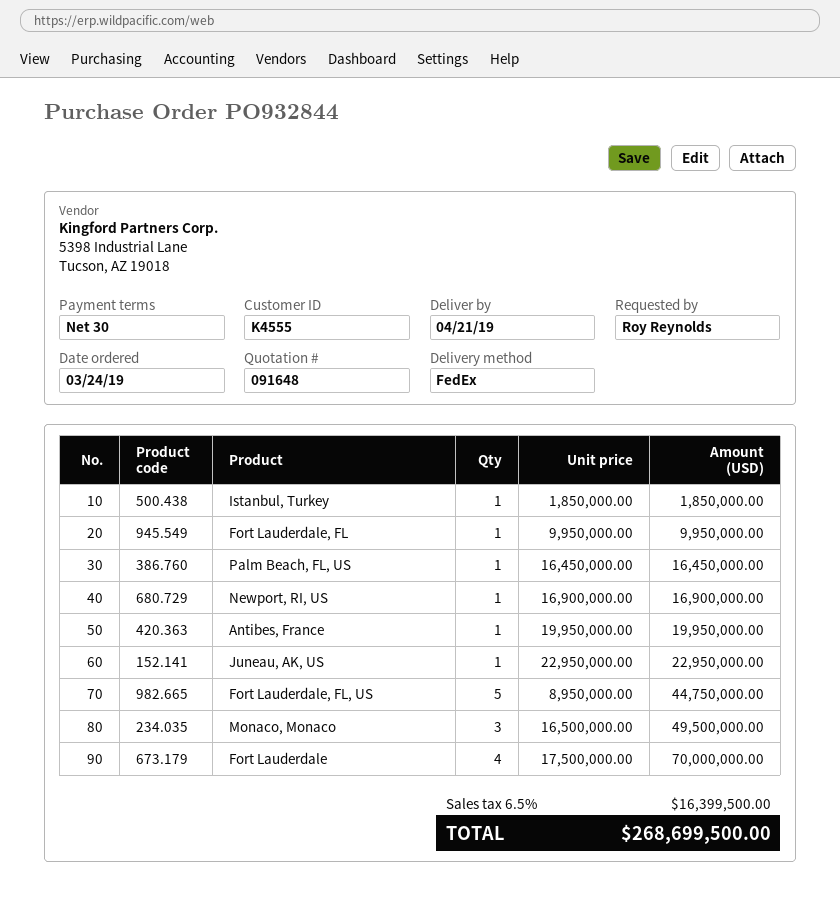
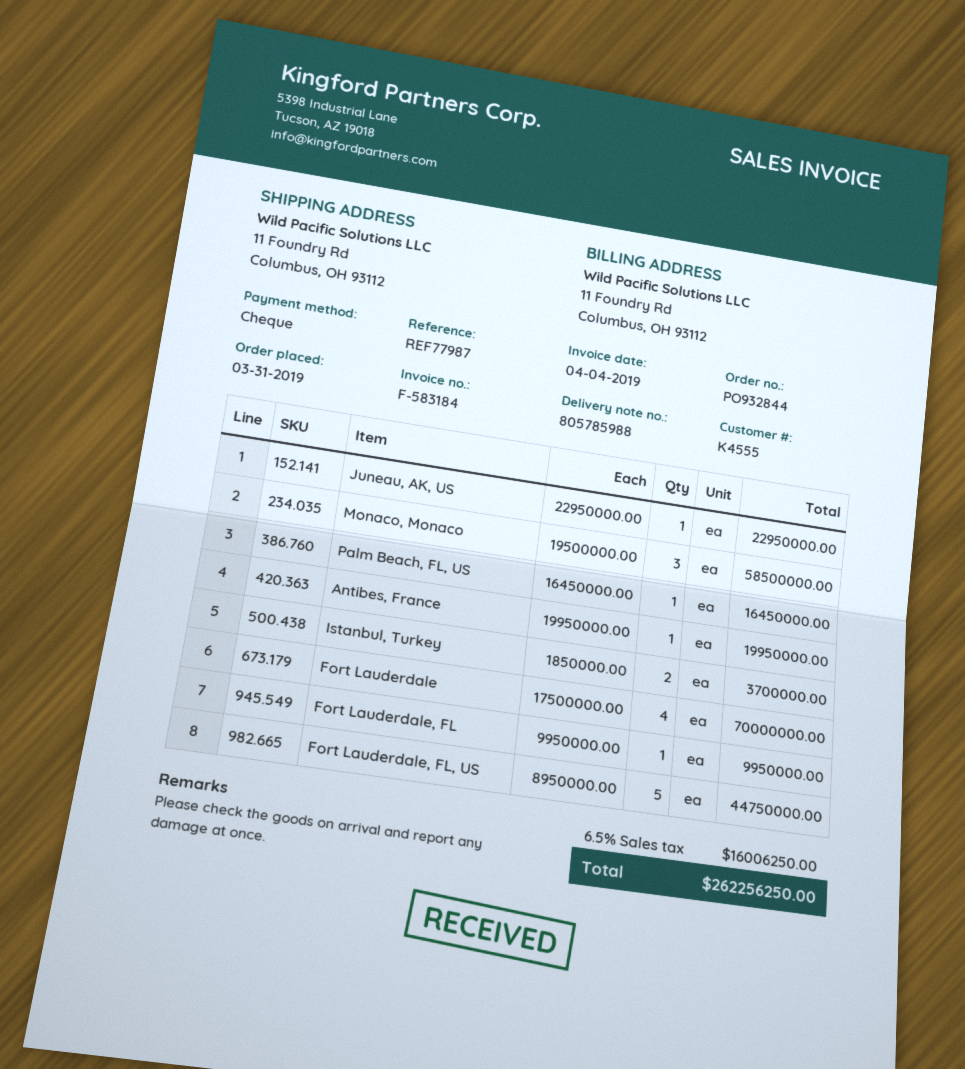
order date: 2019-03-24 -> 2019-03-31
Istanbul, Turkey: 1 x 1850000.00 = 1850000.00 -> 2 x 1850000.00 = 3700000.00
Newport, RI, US: 1 x 16900000.00 = 16900000.00 -> none
Monaco, Monaco: 3 x 16500000.00 = 49500000.00 -> 3 x 19500000.00 = 58500000.00
tax: 6.5% = 16399500.00 -> 6.5% = 16006250.00
total: 268699500.00 -> 262256250.00

